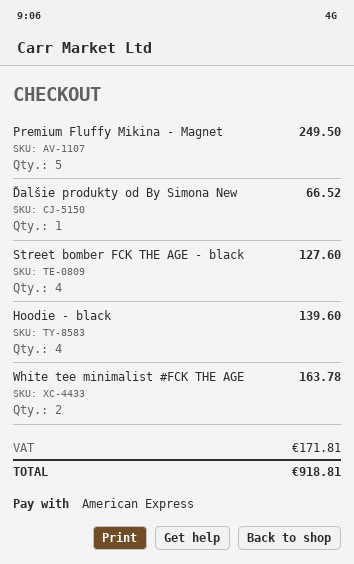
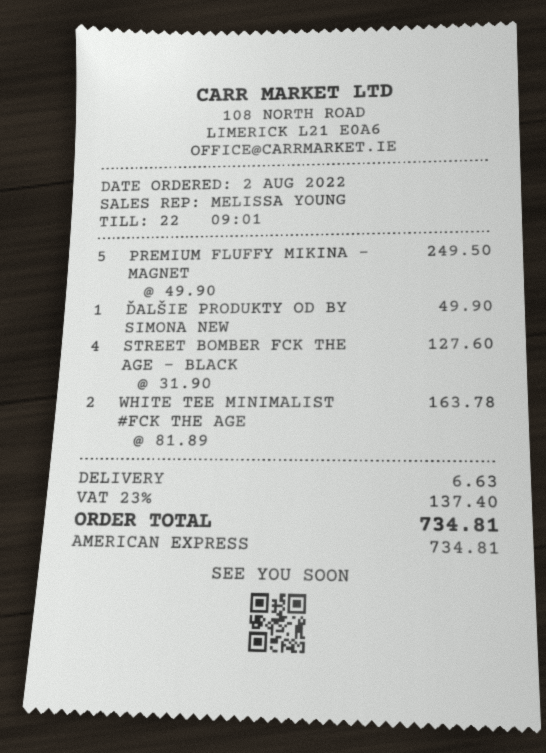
Ďalšie produkty od By Simona New: 1 for 66.52 -> 1 for 49.90
Hoodie - black: 4 for 139.60 -> none
shipping: none -> 6.63
tax: 171.81 -> 137.40
total: 918.81 -> 734.81

